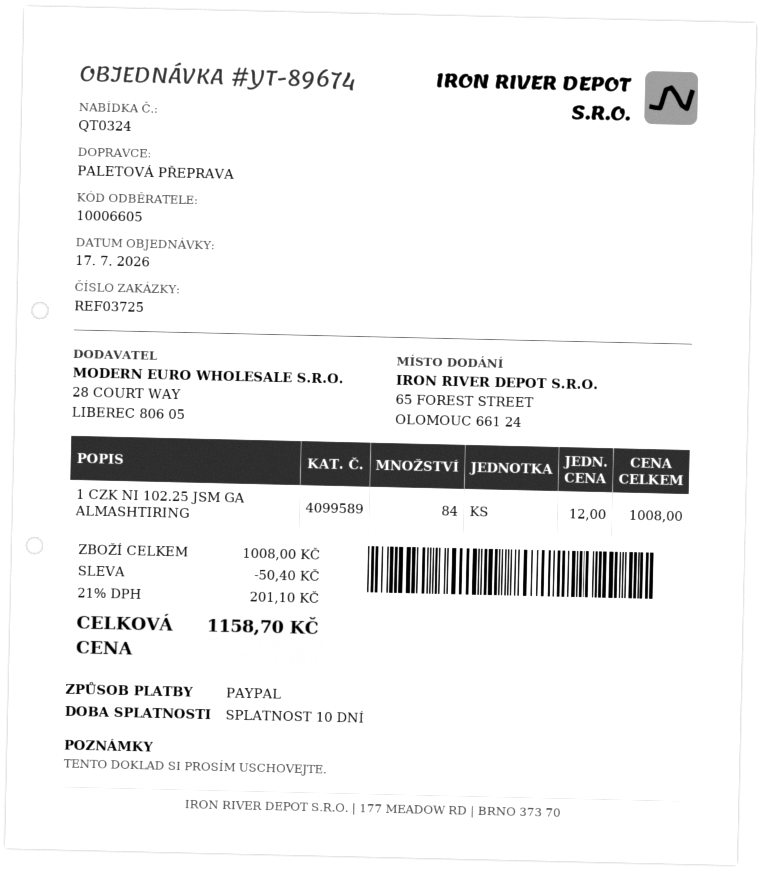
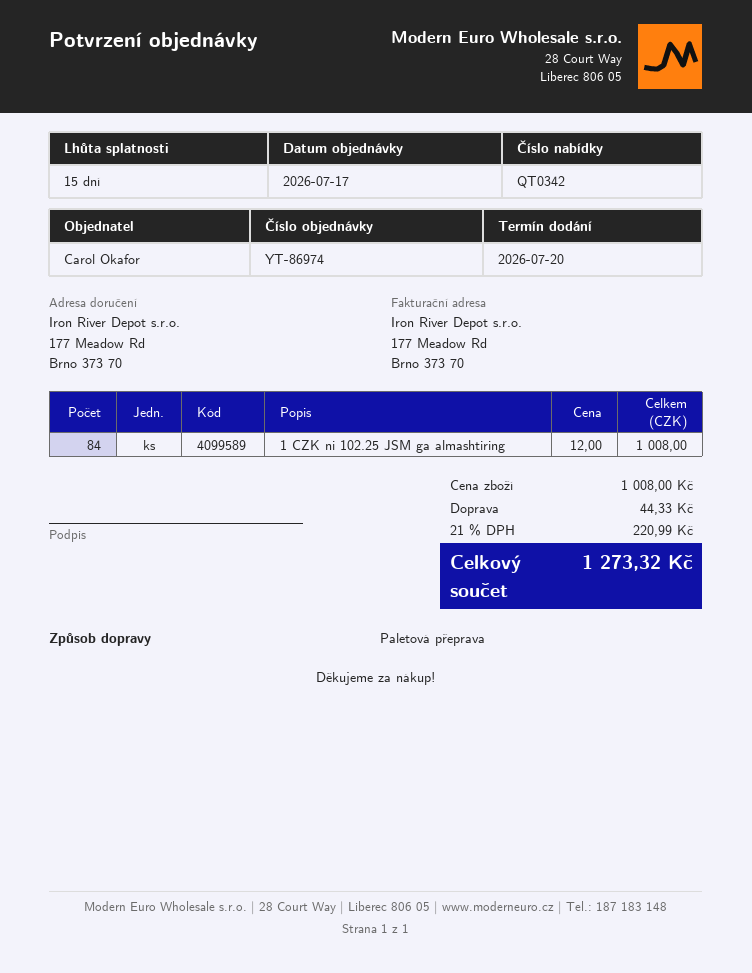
quote number: QT0324 -> QT0342
order number: YT-89674 -> YT-86974
payment terms: 10 days -> 15 days
ship to: 65 FOREST STREET, OLOMOUC 661 24 -> 177 Meadow Rd, Brno 373 70
discount: 50.40 -> none
shipping: none -> 44.33
tax: 21% = 201.10 -> 21% = 220.99
total: 1158.70 -> 1273.32

